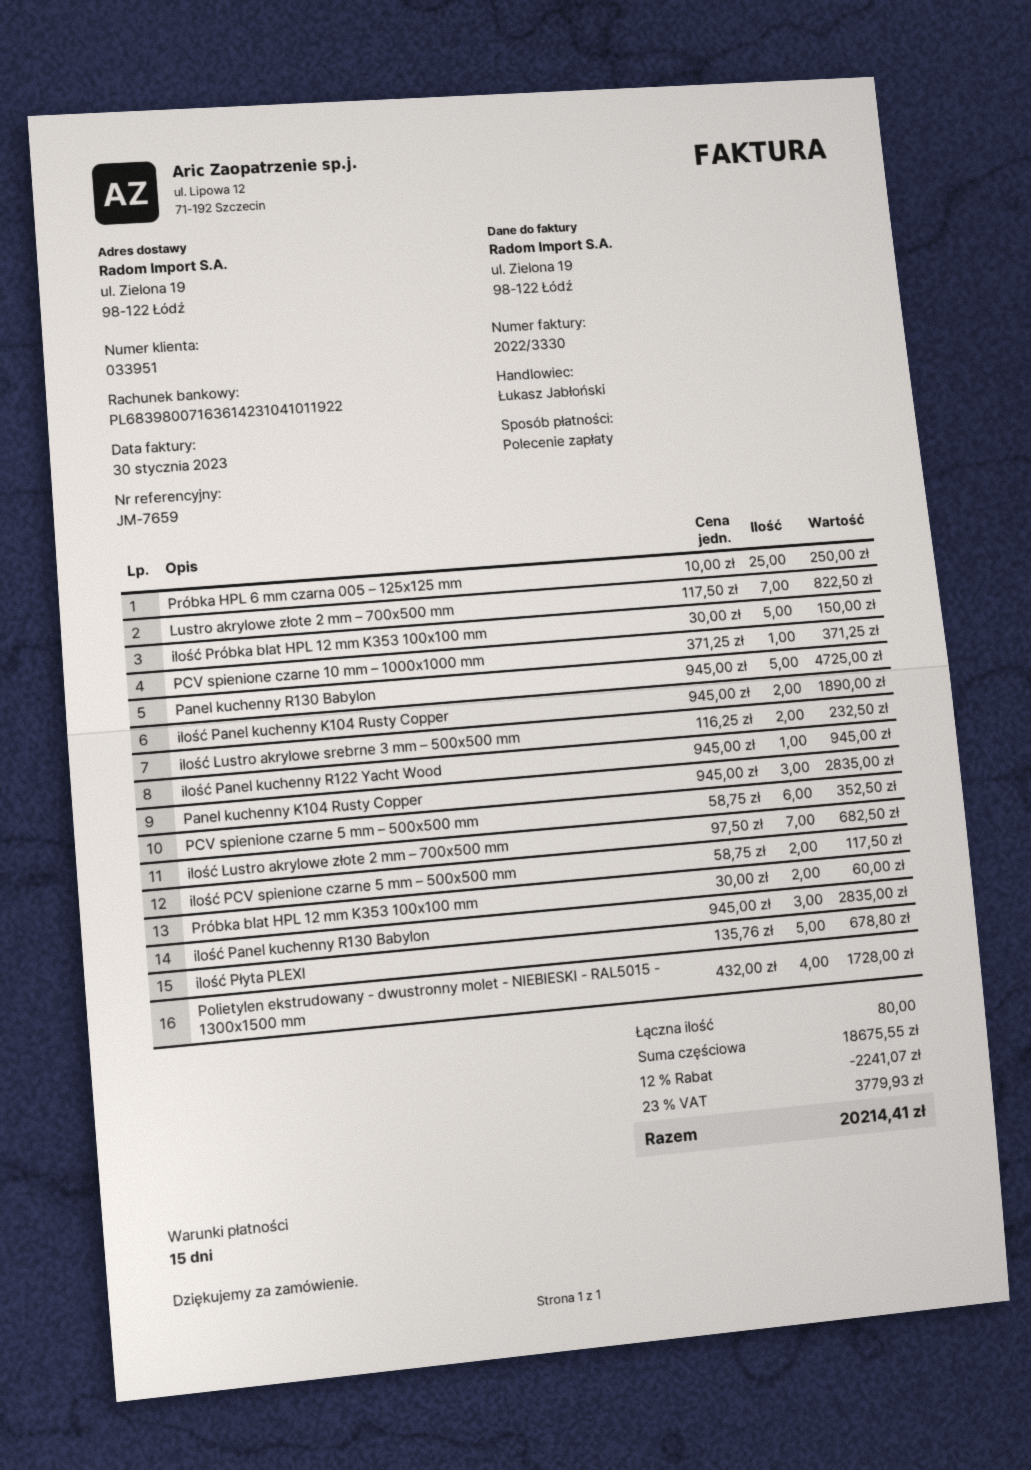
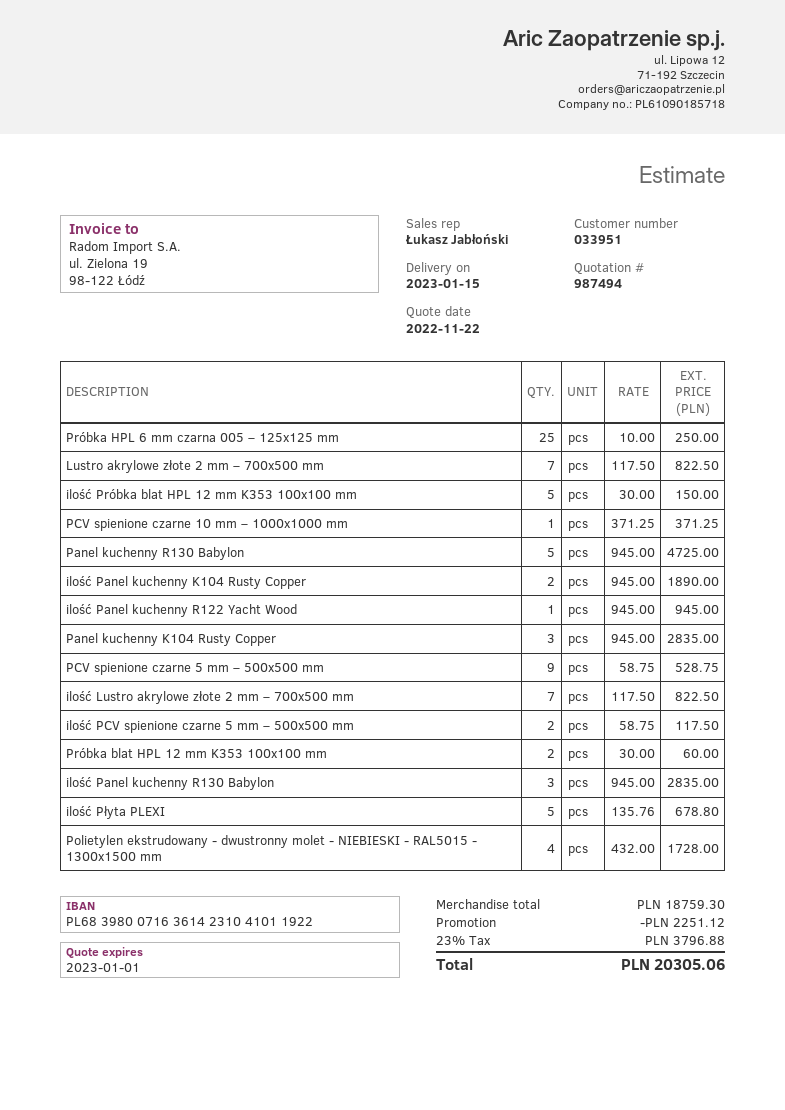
ilość Lustro akrylowe srebrne 3 mm – 500x500 mm: 2 x 116.25 = 232.50 -> none
PCV spienione czarne 5 mm – 500x500 mm: 6 x 58.75 = 352.50 -> 9 x 58.75 = 528.75
ilość Lustro akrylowe złote 2 mm – 700x500 mm: 7 x 97.50 = 682.50 -> 7 x 117.50 = 822.50
subtotal: 18675.55 -> 18759.30
discount: 2241.07 -> 2251.12
tax: 23% = 3779.93 -> 23% = 3796.88
total: 20214.41 -> 20305.06

